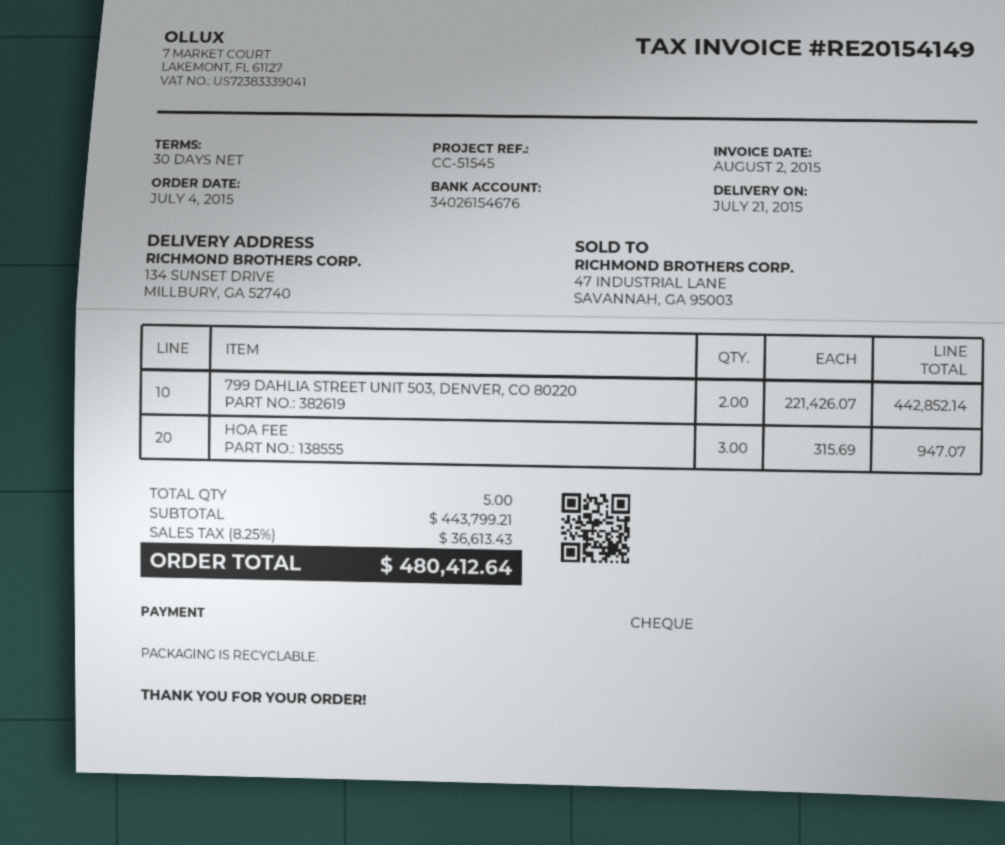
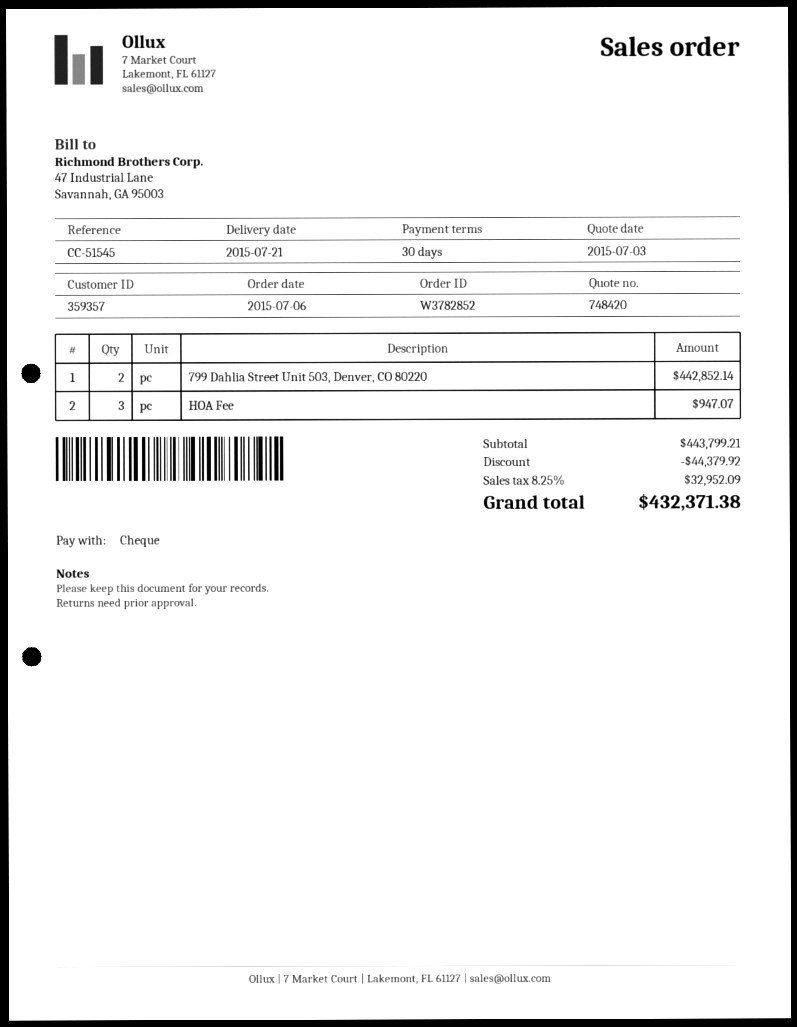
order date: 2015-07-04 -> 2015-07-06
discount: none -> 44379.92
tax: 8.25% = 36613.43 -> 8.25% = 32952.09
total: 480412.64 -> 432371.38

